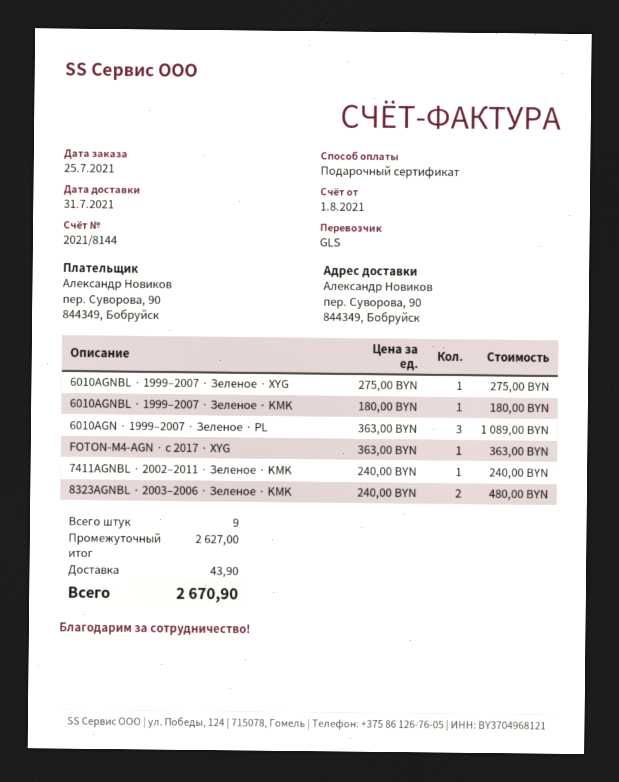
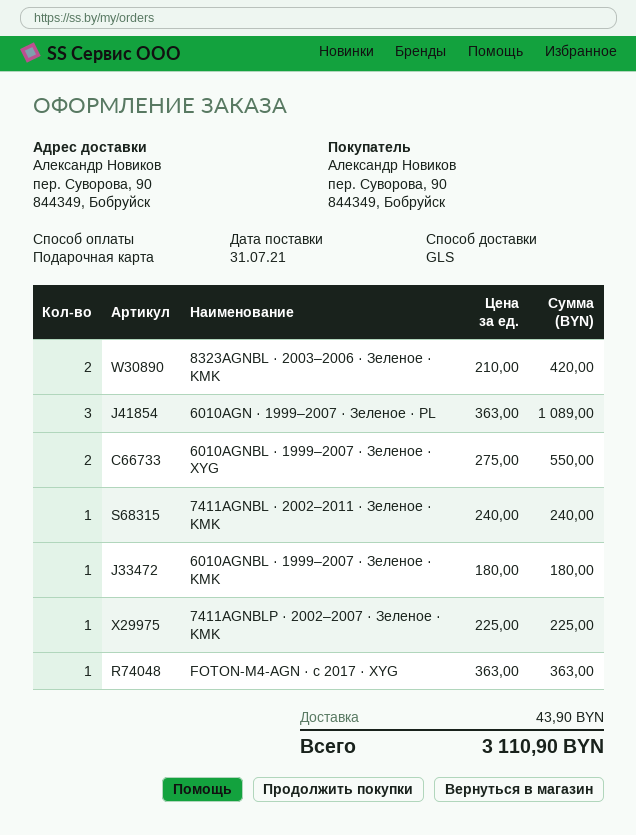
6010AGNBL · 1999–2007 · Зеленое · XYG: 1 x 275.00 = 275.00 -> 2 x 275.00 = 550.00
8323AGNBL · 2003–2006 · Зеленое · KMK: 2 x 240.00 = 480.00 -> 2 x 210.00 = 420.00
7411AGNBLP · 2002–2007 · Зеленое · KMK: none -> 1 x 225.00 = 225.00
total: 2670.90 -> 3110.90

